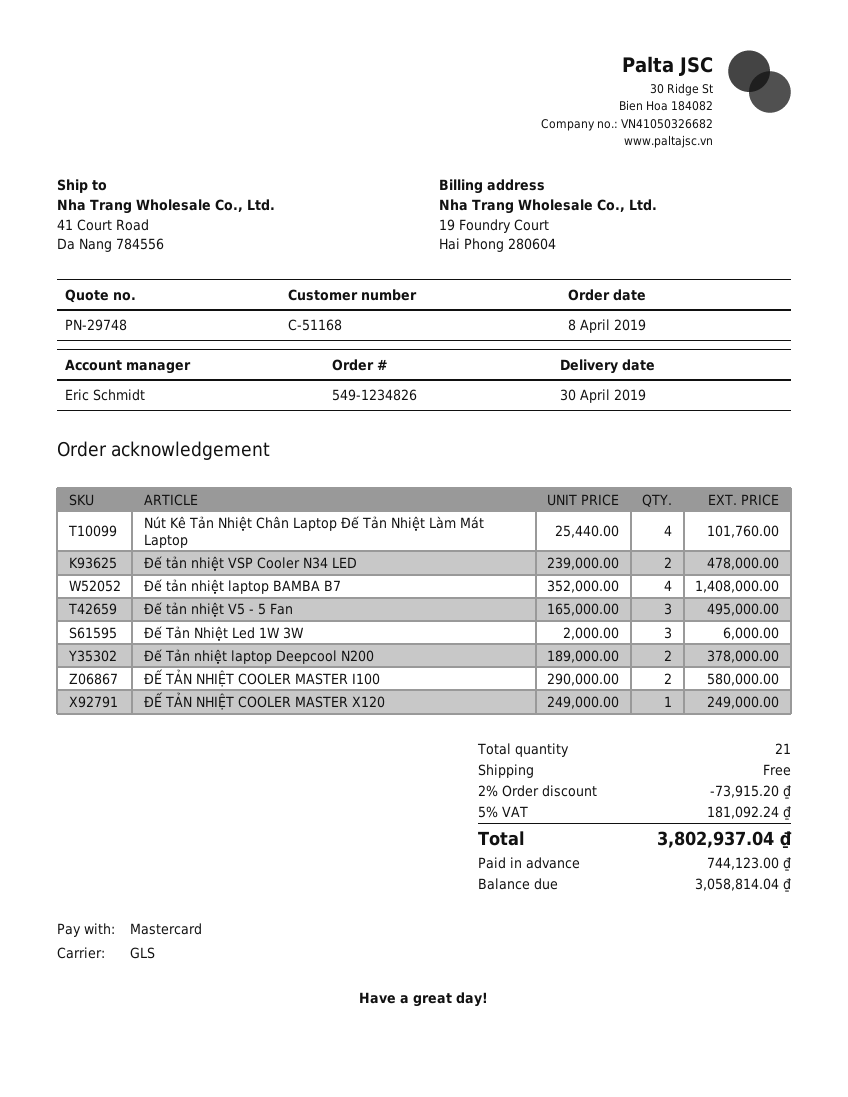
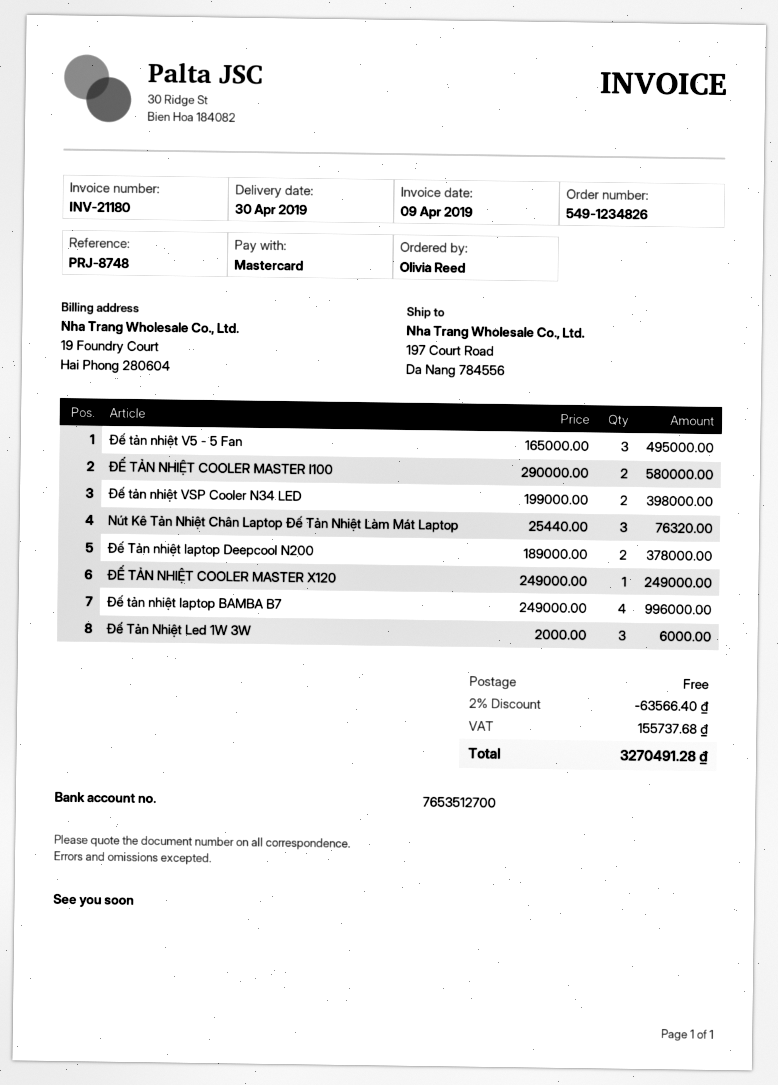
ship to: 41 Court Road, Da Nang 784556 -> 197 Court Road, Da Nang 784556
Nút Kê Tản Nhiệt Chân Laptop Đế Tản Nhiệt Làm Mát Laptop: 4 x 25440.00 = 101760.00 -> 3 x 25440.00 = 76320.00
Đế tản nhiệt VSP Cooler N34 LED: 2 x 239000.00 = 478000.00 -> 2 x 199000.00 = 398000.00
Đế tản nhiệt laptop BAMBA B7: 4 x 352000.00 = 1408000.00 -> 4 x 249000.00 = 996000.00
discount: 2% = 73915.20 -> 2% = 63566.40
tax: 181092.24 -> 155737.68
total: 3802937.04 -> 3270491.28

